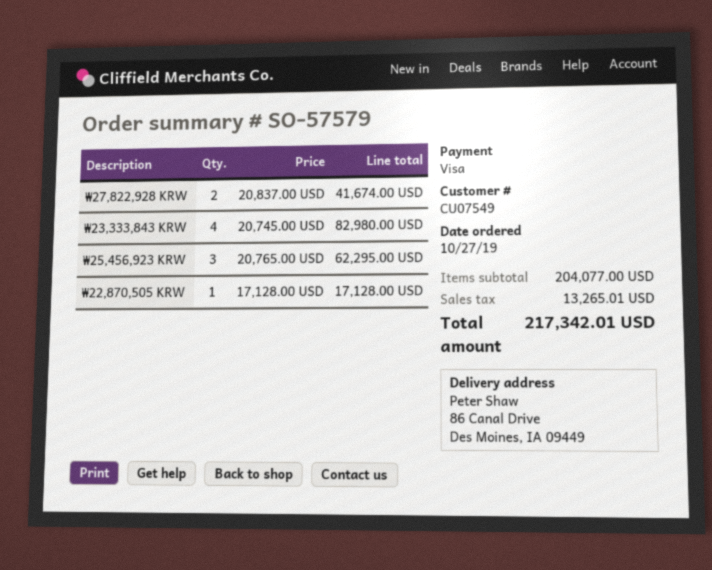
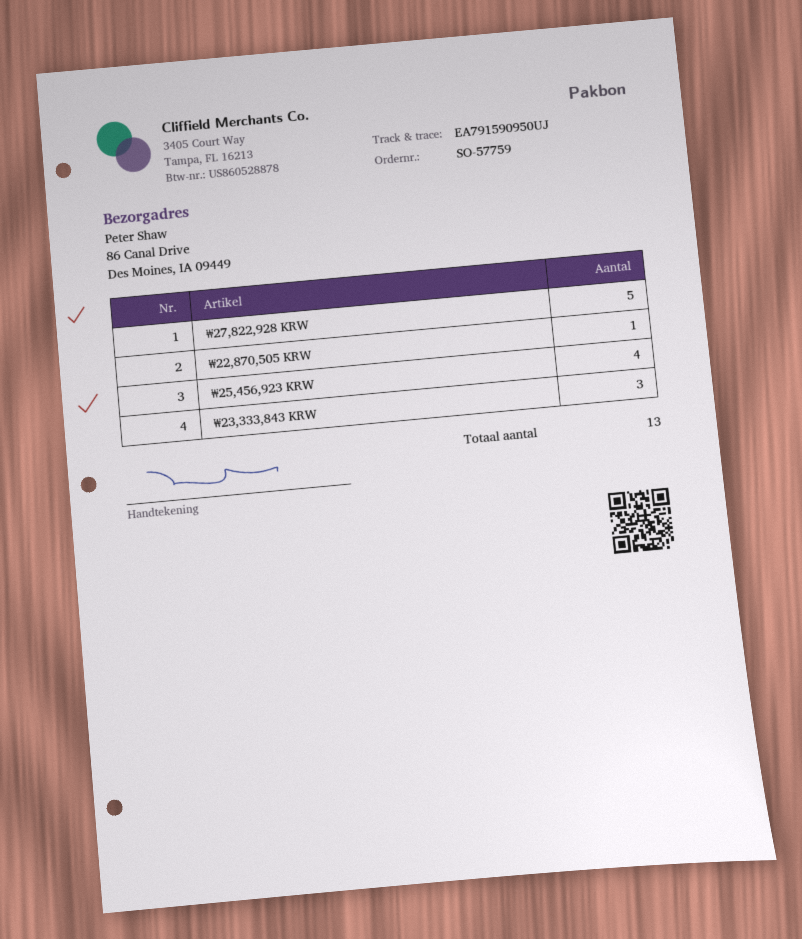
order number: SO-57579 -> SO-57759
₩27,822,928 KRW: 2 -> 5
₩23,333,843 KRW: 4 -> 3
₩25,456,923 KRW: 3 -> 4

